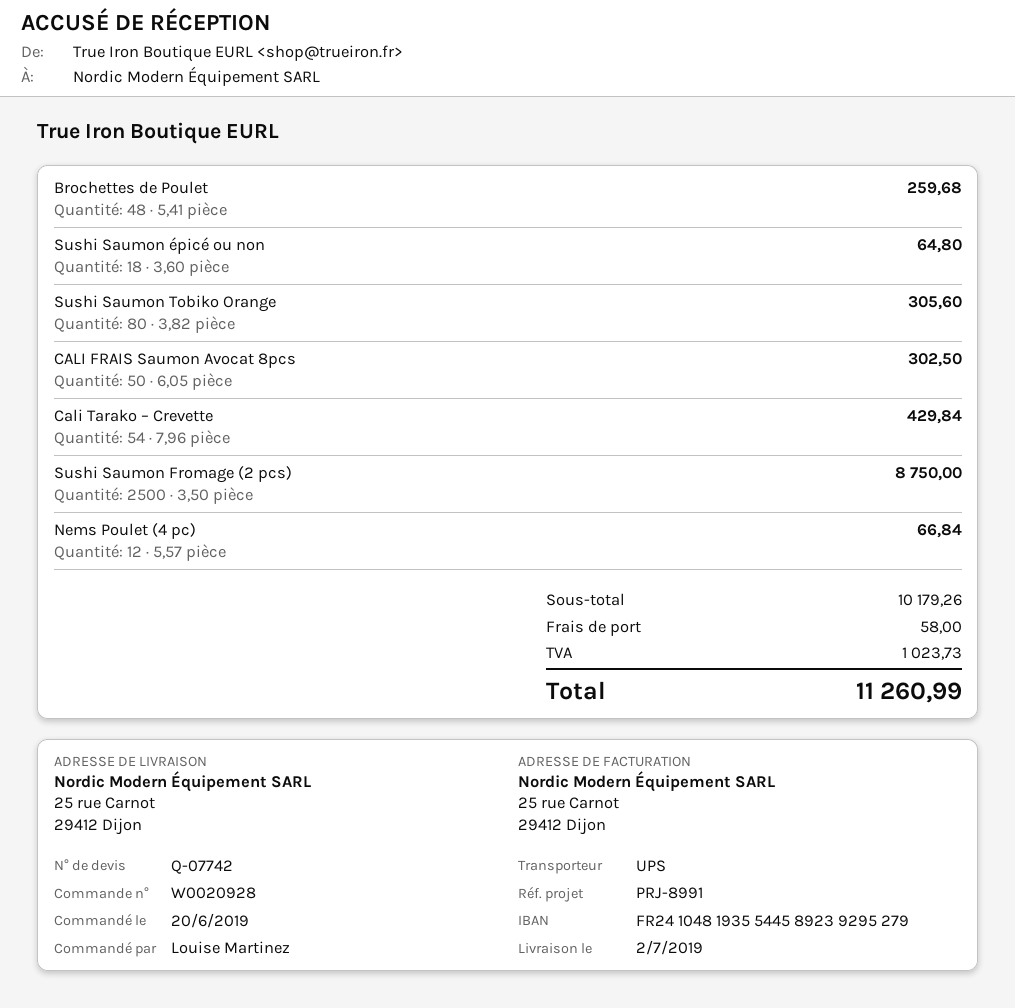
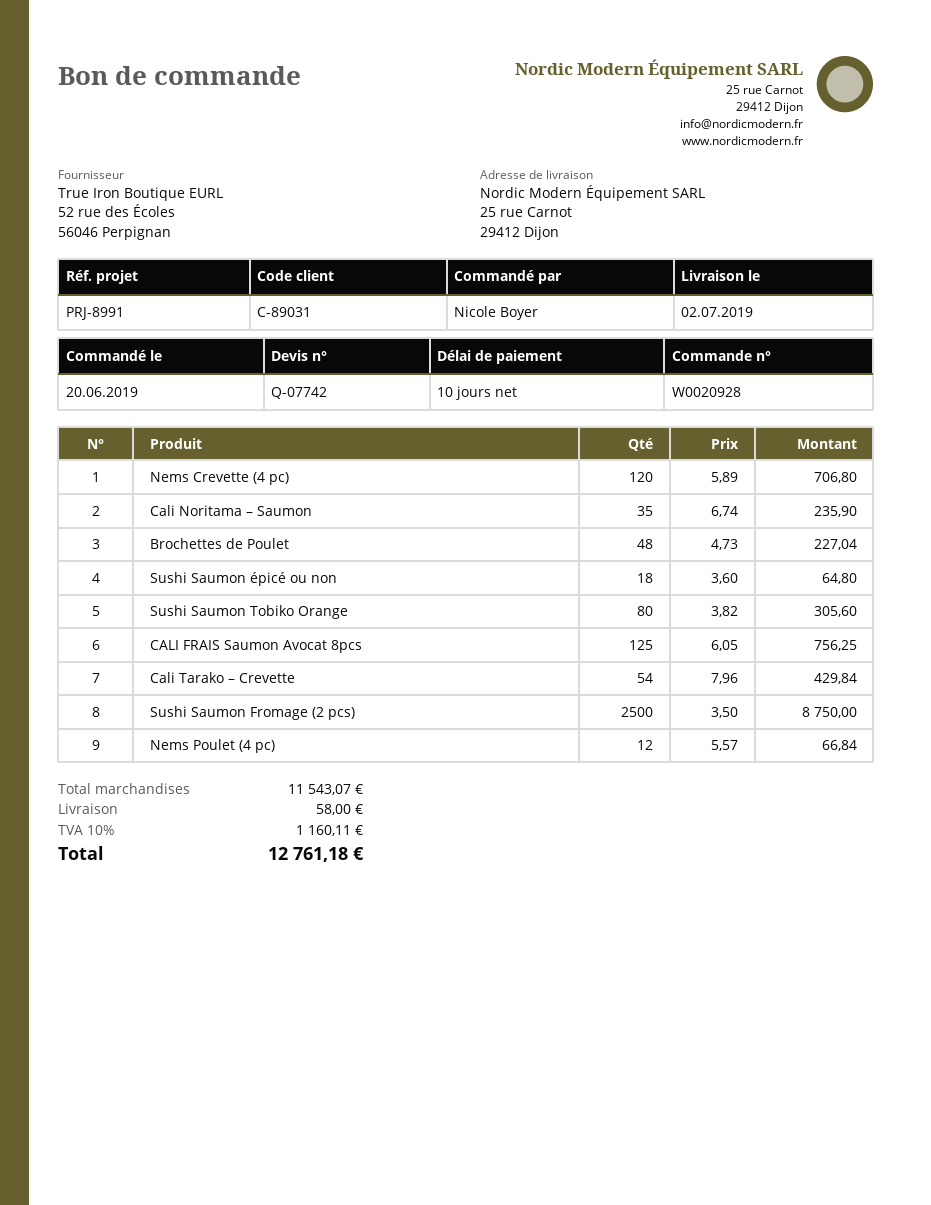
ordered by: Louise Martinez -> Nicole Boyer
Brochettes de Poulet: 48 x 5.41 = 259.68 -> 48 x 4.73 = 227.04
CALI FRAIS Saumon Avocat 8pcs: 50 x 6.05 = 302.50 -> 125 x 6.05 = 756.25
Nems Crevette (4 pc): none -> 120 x 5.89 = 706.80
Cali Noritama – Saumon: none -> 35 x 6.74 = 235.90
subtotal: 10179.26 -> 11543.07
tax: 1023.73 -> 1160.11
total: 11260.99 -> 12761.18

